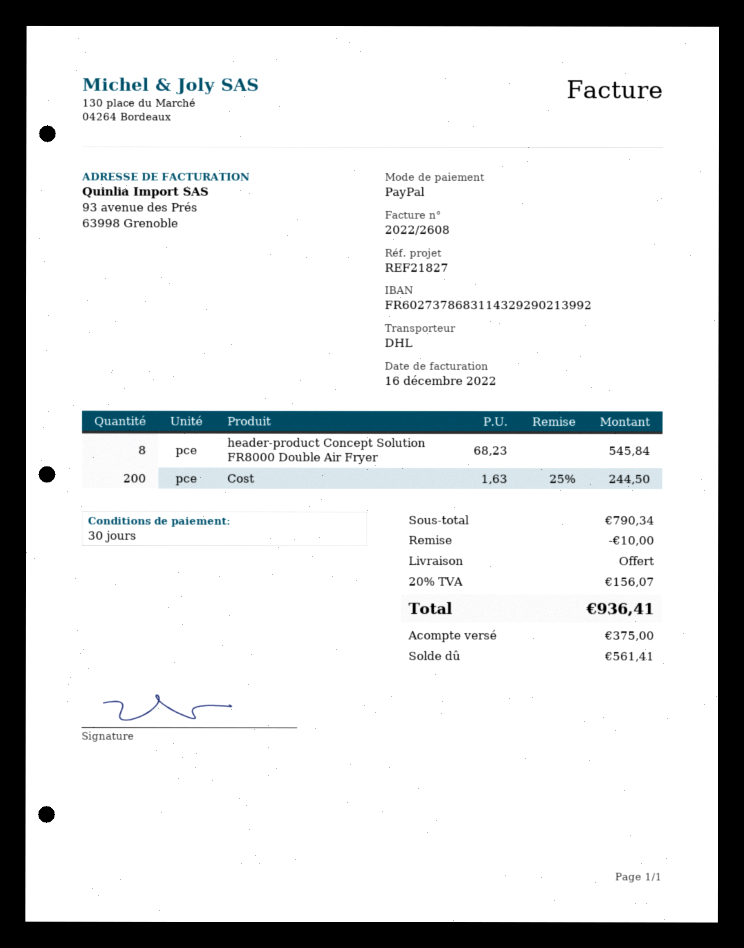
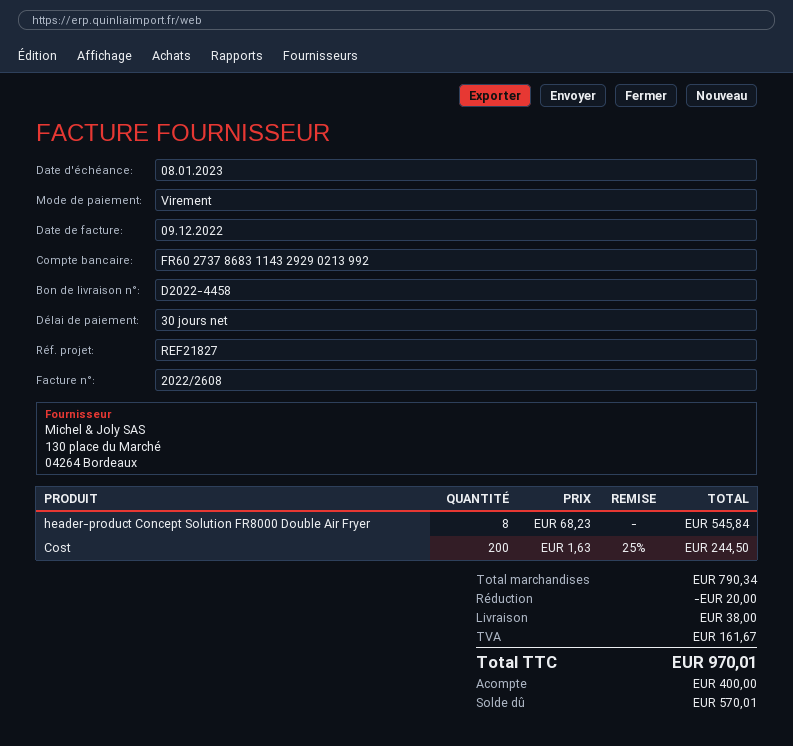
invoice date: 2022-12-16 -> 2022-12-09
payment method: PayPal -> bank transfer
discount: 10.00 -> 20.00
shipping: 0.00 -> 38.00
tax: 156.07 -> 161.67
total: 936.41 -> 970.01
deposit: 375.00 -> 400.00
balance: 561.41 -> 570.01

